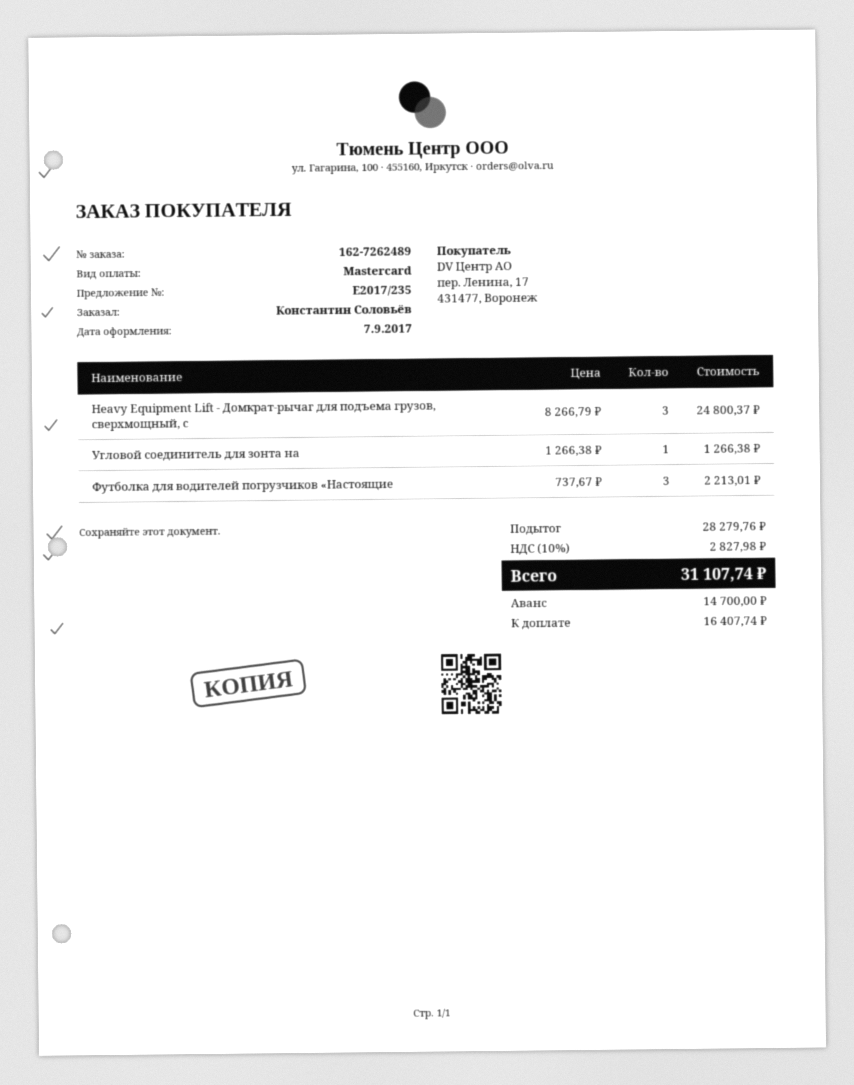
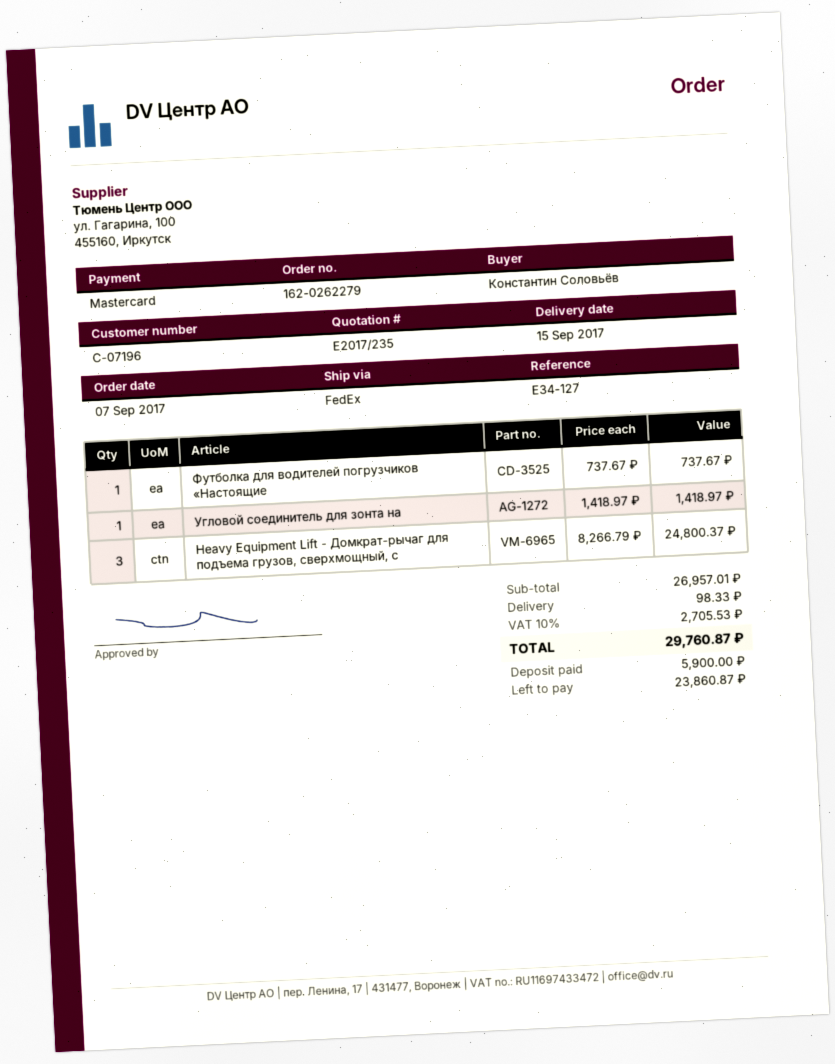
order number: 162-7262489 -> 162-0262279
Угловой соединитель для зонта на: 1 x 1266.38 = 1266.38 -> 1 x 1418.97 = 1418.97
Футболка для водителей погрузчиков «Настоящие: 3 x 737.67 = 2213.01 -> 1 x 737.67 = 737.67
subtotal: 28279.76 -> 26957.01
shipping: none -> 98.33
tax: 10% = 2827.98 -> 10% = 2705.53
total: 31107.74 -> 29760.87
deposit: 14700.00 -> 5900.00
balance: 16407.74 -> 23860.87

